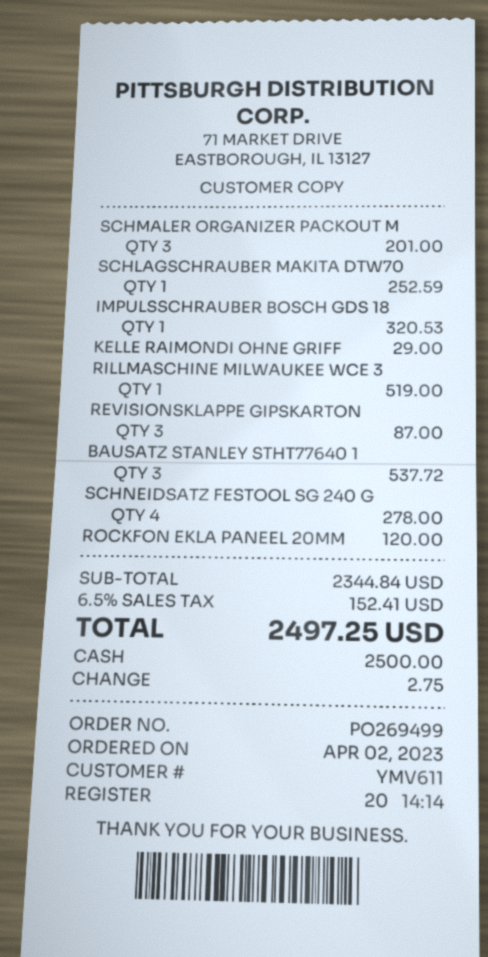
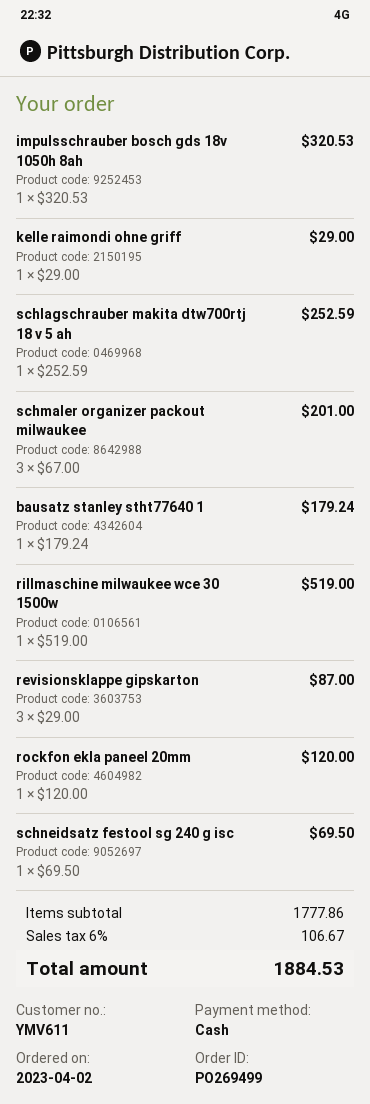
BAUSATZ STANLEY STHT77640 1: 3 for 537.72 -> 1 for 179.24
SCHNEIDSATZ FESTOOL SG 240 G: 4 for 278.00 -> 1 for 69.50
subtotal: 2344.84 -> 1777.86
tax: 6.5% = 152.41 -> 6% = 106.67
total: 2497.25 -> 1884.53

